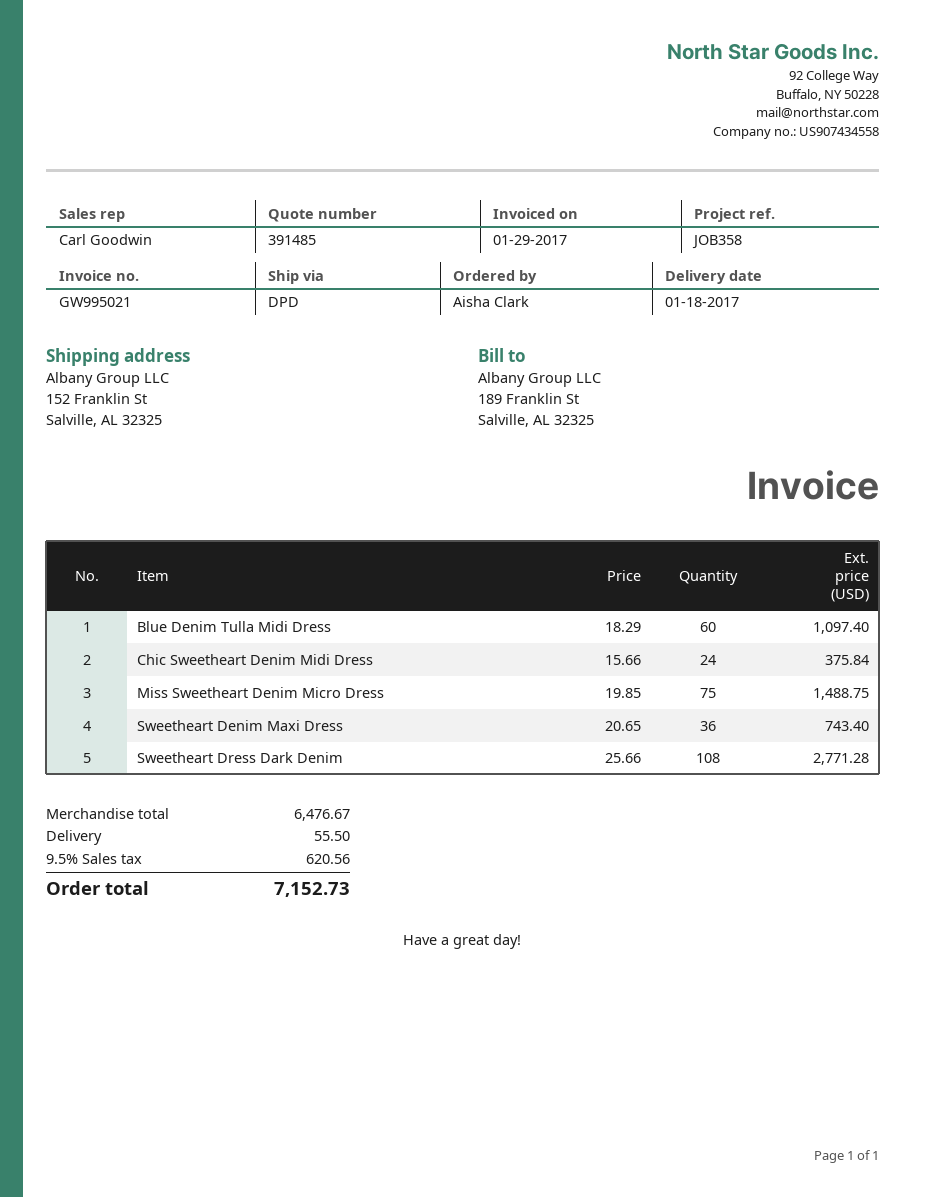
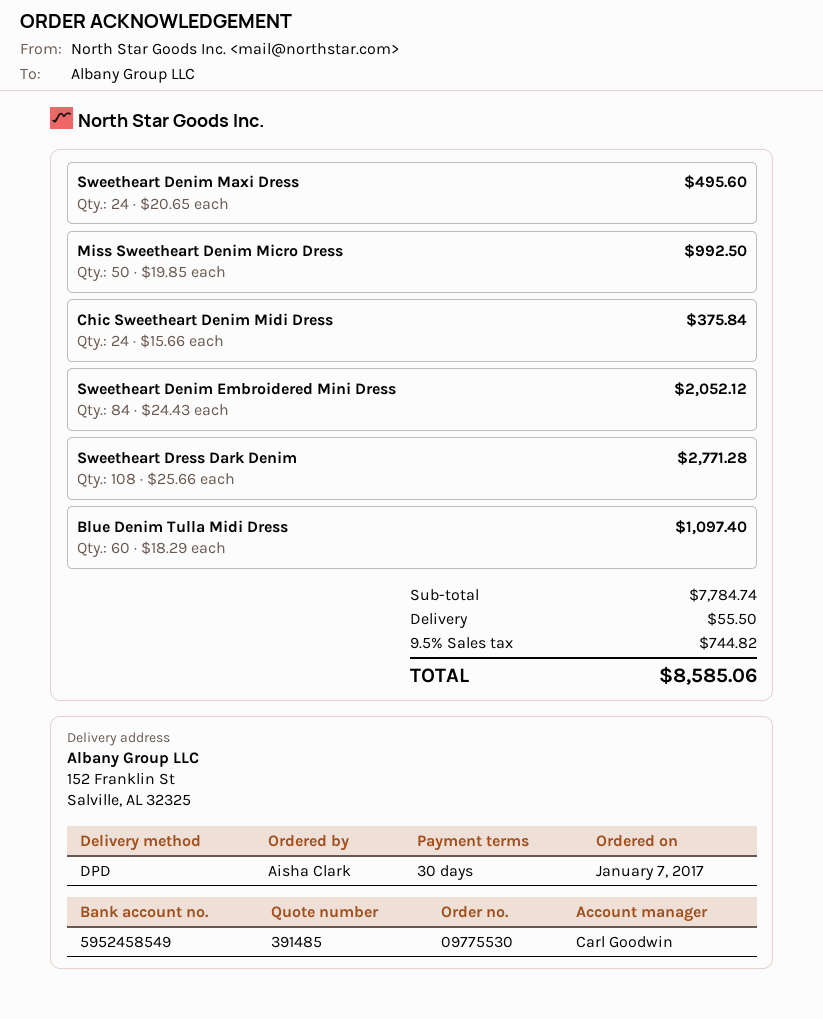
Miss Sweetheart Denim Micro Dress: 75 x 19.85 = 1488.75 -> 50 x 19.85 = 992.50
Sweetheart Denim Maxi Dress: 36 x 20.65 = 743.40 -> 24 x 20.65 = 495.60
Sweetheart Denim Embroidered Mini Dress: none -> 84 x 24.43 = 2052.12
subtotal: 6476.67 -> 7784.74
tax: 9.5% = 620.56 -> 9.5% = 744.82
total: 7152.73 -> 8585.06

